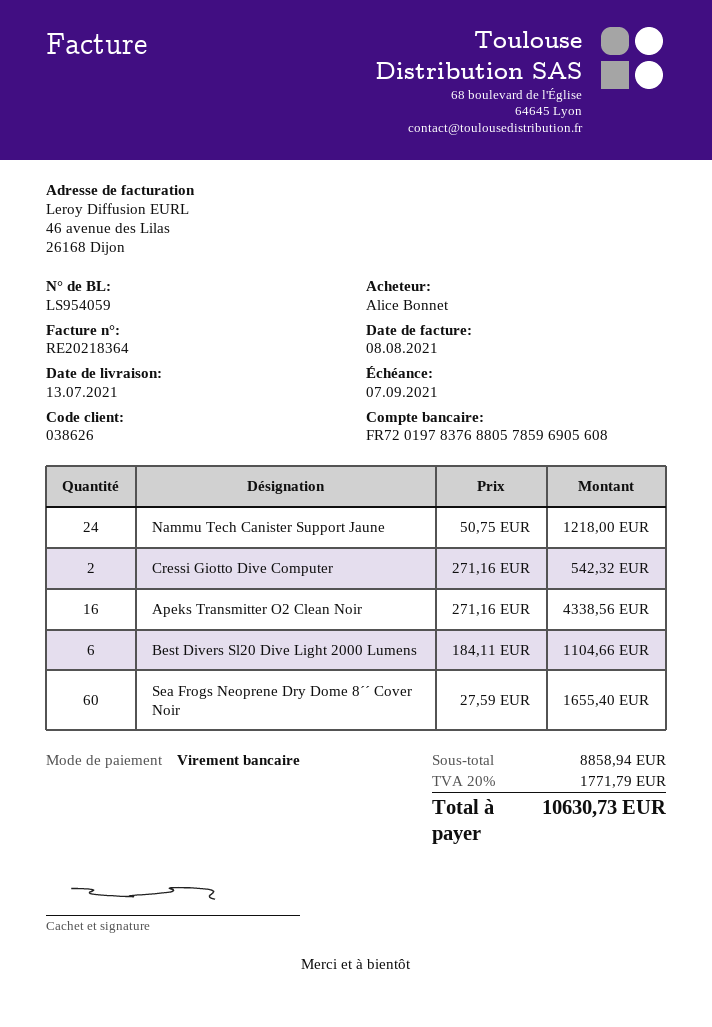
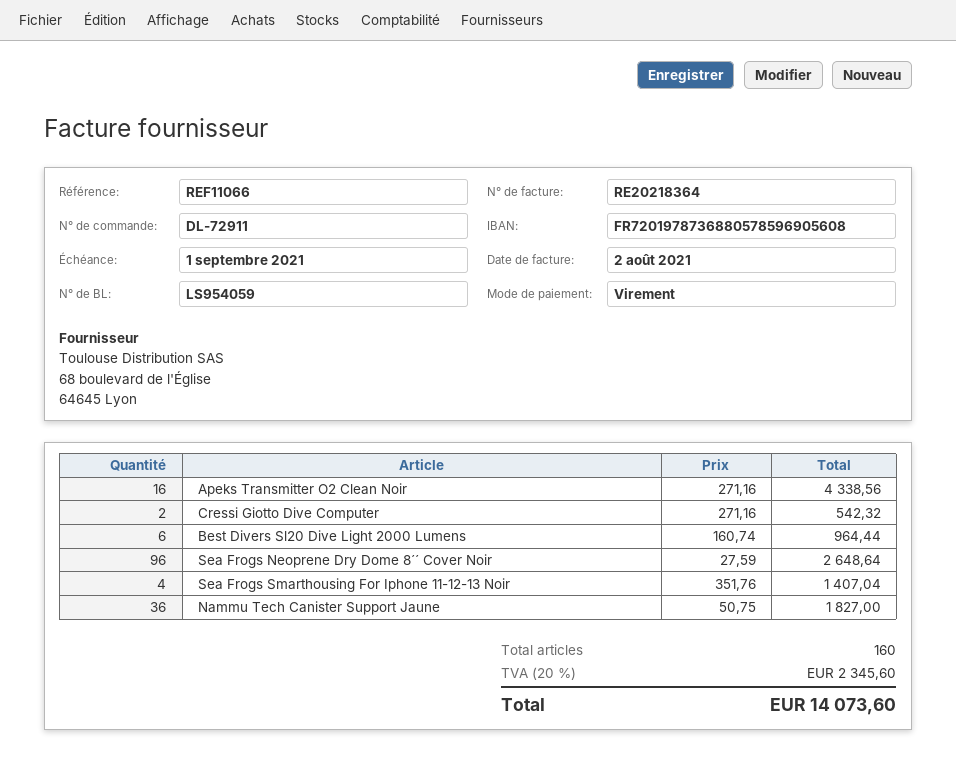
invoice date: 2021-08-08 -> 2021-08-02
due date: 2021-09-07 -> 2021-09-01
bank account: FR7201978376880578596905608 -> FR7201978736880578596905608
Nammu Tech Canister Support Jaune: 24 x 50.75 = 1218.00 -> 36 x 50.75 = 1827.00
Best Divers Sl20 Dive Light 2000 Lumens: 6 x 184.11 = 1104.66 -> 6 x 160.74 = 964.44
Sea Frogs Neoprene Dry Dome 8´´ Cover Noir: 60 x 27.59 = 1655.40 -> 96 x 27.59 = 2648.64
Sea Frogs Smarthousing For Iphone 11-12-13 Noir: none -> 4 x 351.76 = 1407.04
tax: 20% = 1771.79 -> 20% = 2345.60
total: 10630.73 -> 14073.60

